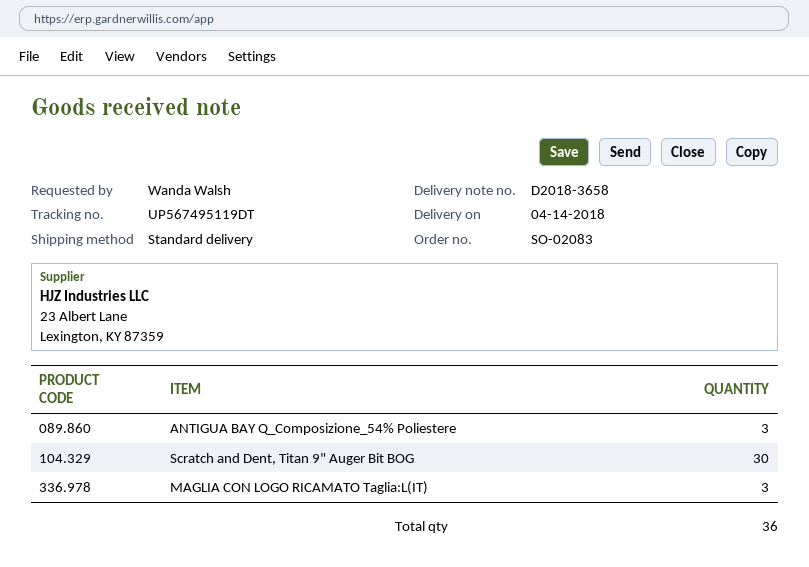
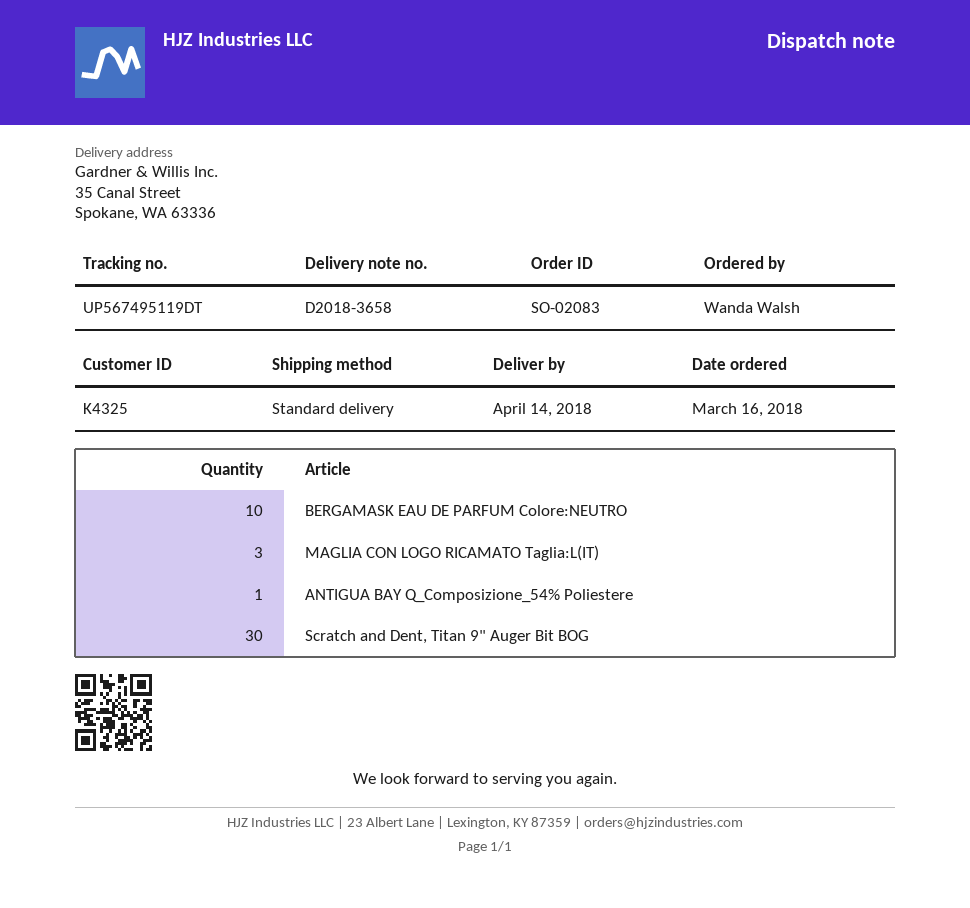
ANTIGUA BAY Q_Composizione_54% Poliestere: 3 -> 1
BERGAMASK EAU DE PARFUM Colore:NEUTRO: none -> 10

